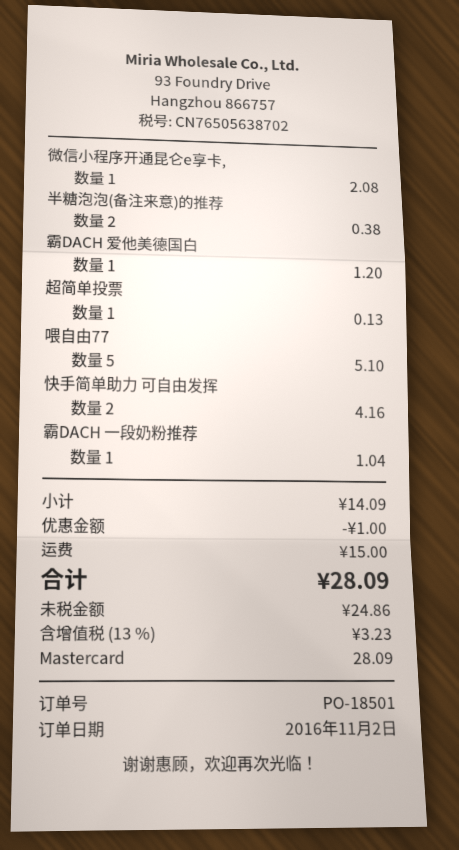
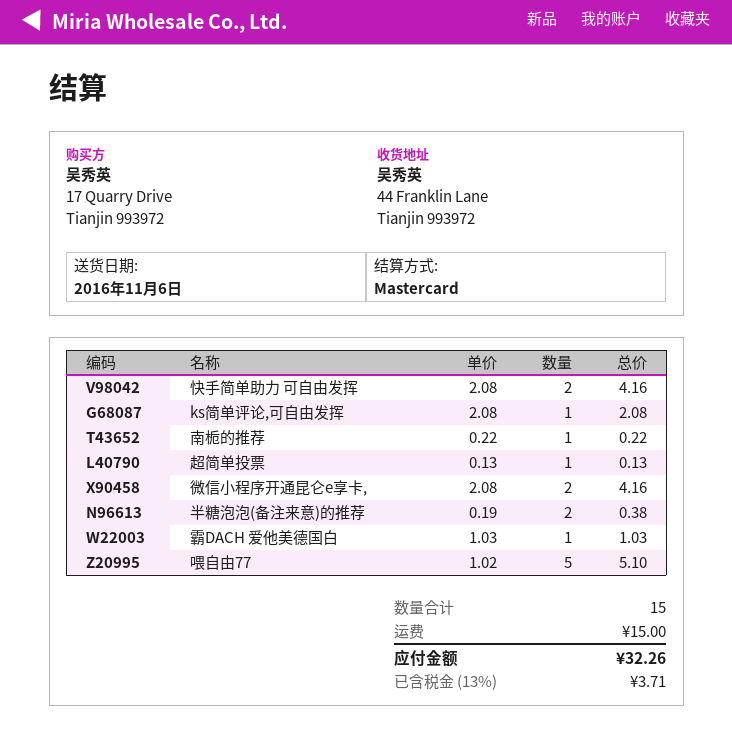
微信小程序开通昆仑e享卡,: 1 for 2.08 -> 2 for 4.16
霸DACH 爱他美德国白: 1 for 1.20 -> 1 for 1.03
霸DACH 一段奶粉推荐: 1 for 1.04 -> none
ks简单评论,可自由发挥: none -> 1 for 2.08
南栀的推荐: none -> 1 for 0.22
discount: 1.00 -> none
tax: 13% = 3.23 -> 13% = 3.71
total: 28.09 -> 32.26

